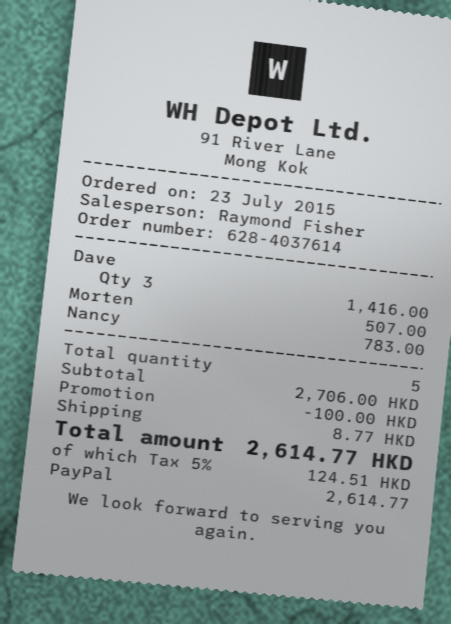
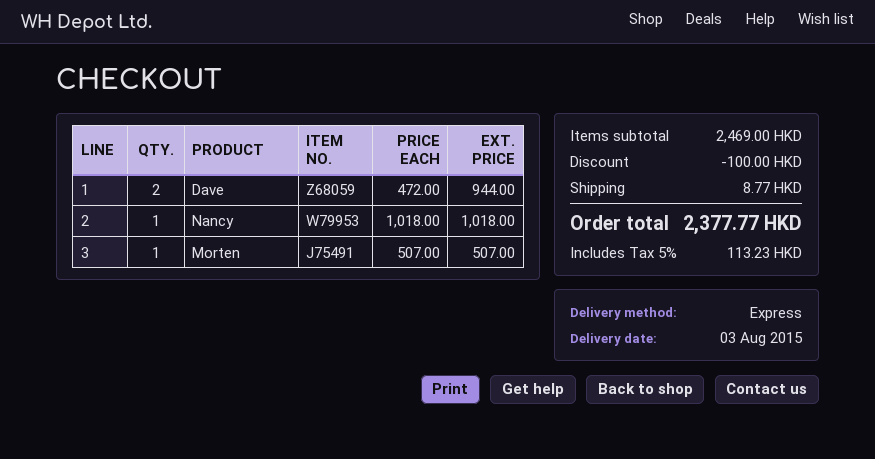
Dave: 3 for 1416.00 -> 2 for 944.00
Nancy: 1 for 783.00 -> 1 for 1018.00
subtotal: 2706.00 -> 2469.00
tax: 5% = 124.51 -> 5% = 113.23
total: 2614.77 -> 2377.77

